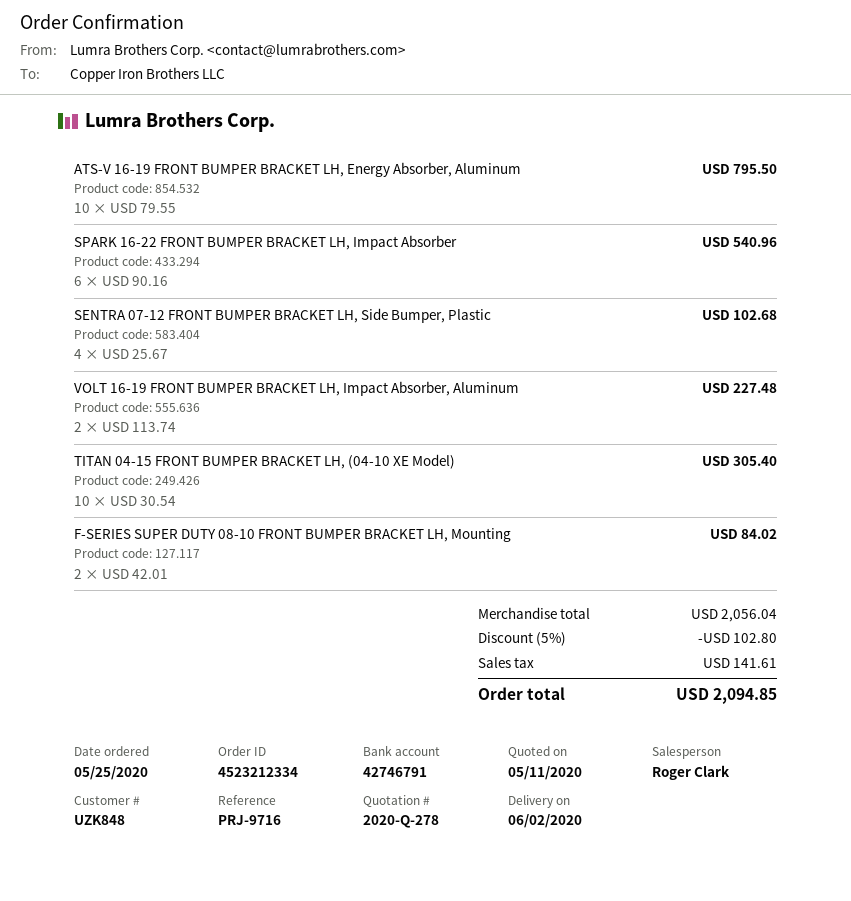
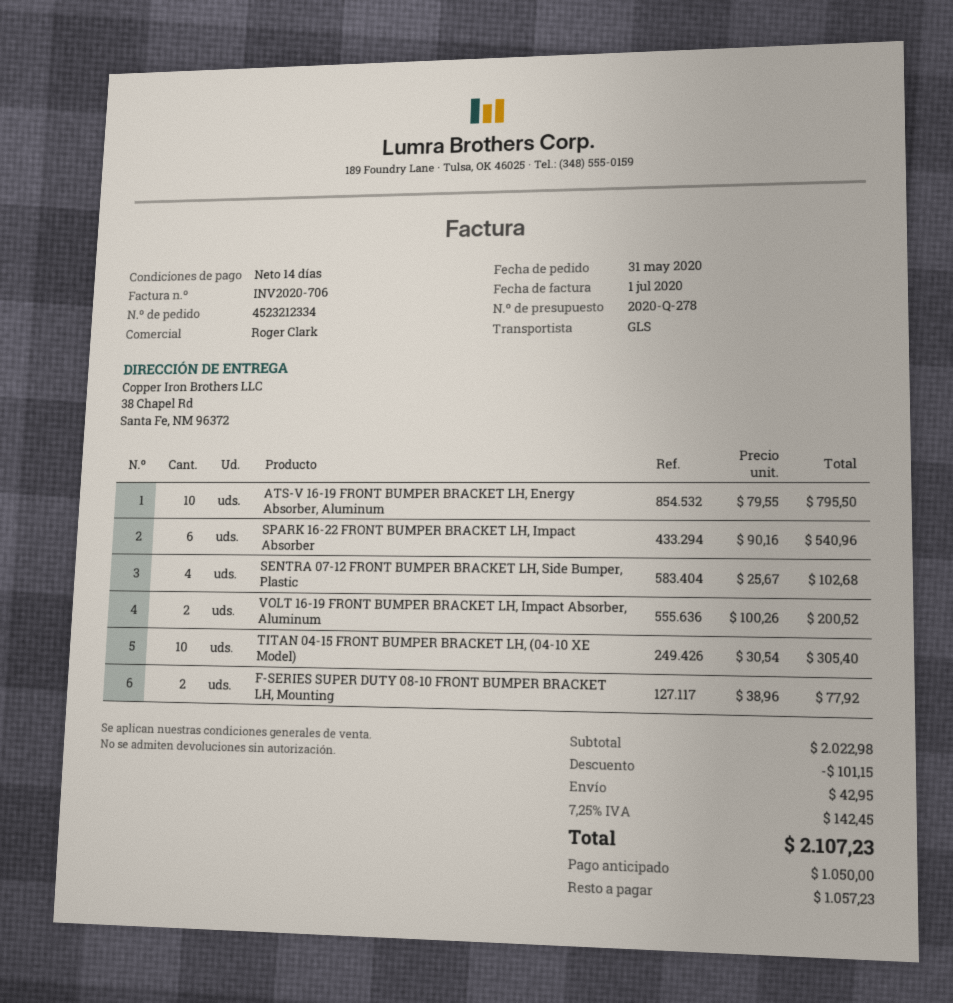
order date: 2020-05-25 -> 2020-05-31
VOLT 16-19 FRONT BUMPER BRACKET LH, Impact Absorber, Aluminum: 2 x 113.74 = 227.48 -> 2 x 100.26 = 200.52
F-SERIES SUPER DUTY 08-10 FRONT BUMPER BRACKET LH, Mounting: 2 x 42.01 = 84.02 -> 2 x 38.96 = 77.92
subtotal: 2056.04 -> 2022.98
discount: 102.80 -> 101.15
shipping: none -> 42.95
tax: 141.61 -> 142.45
total: 2094.85 -> 2107.23

